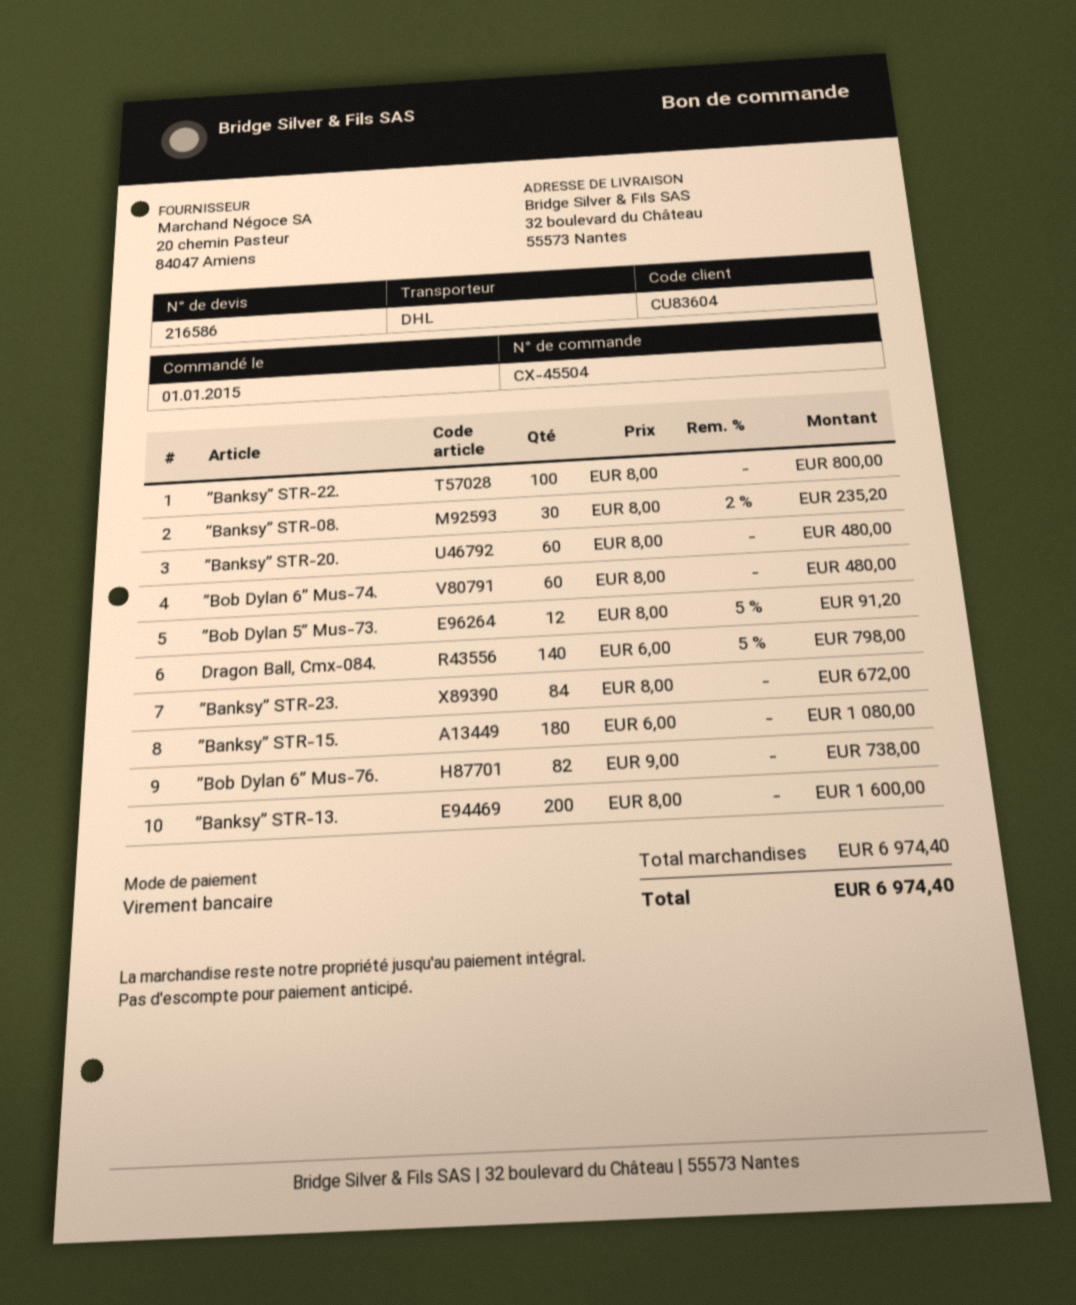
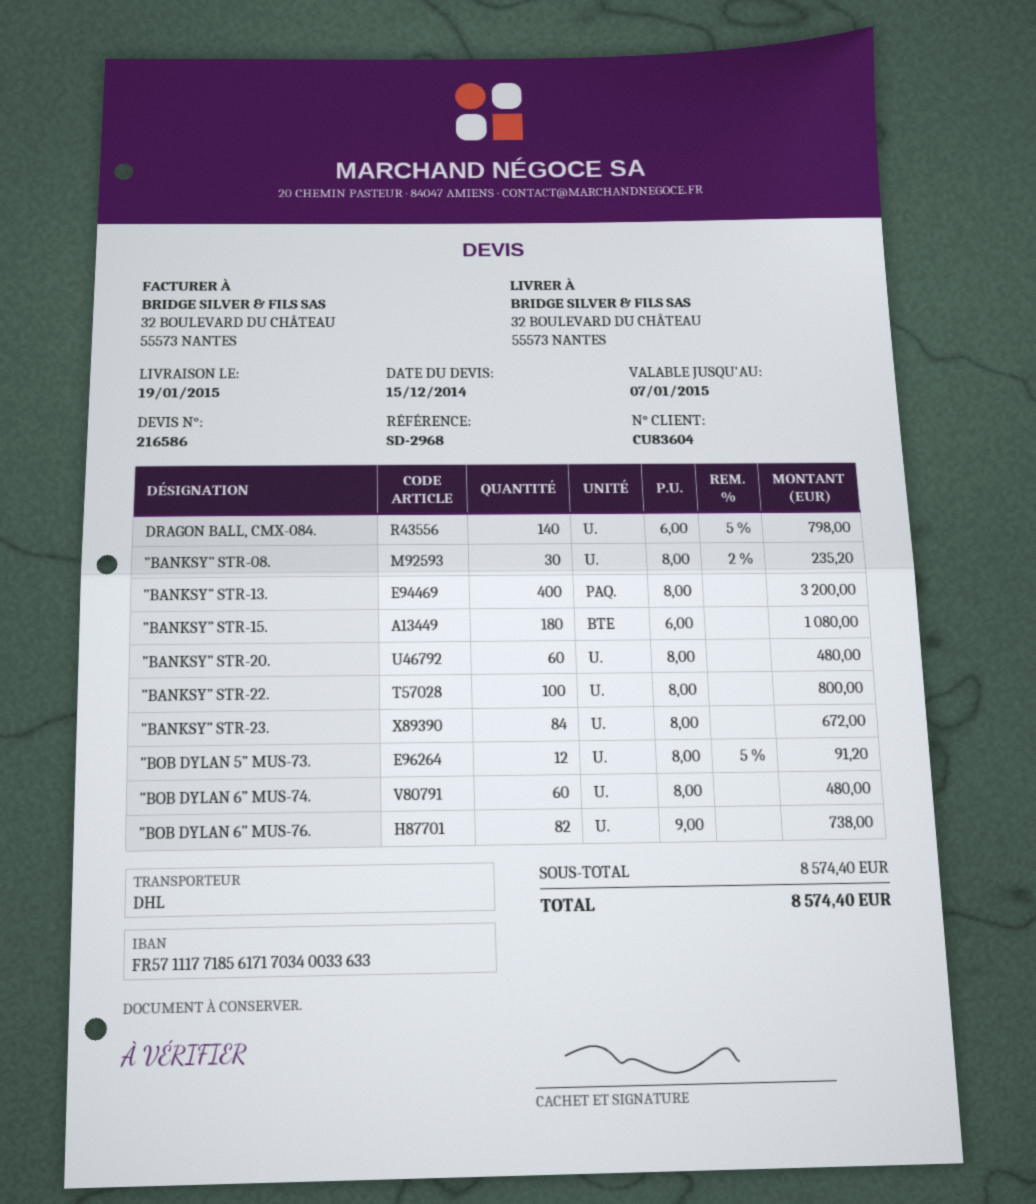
”Banksy” STR-13.: 200 x 8.00 = 1600.00 -> 400 x 8.00 = 3200.00
subtotal: 6974.40 -> 8574.40
total: 6974.40 -> 8574.40

